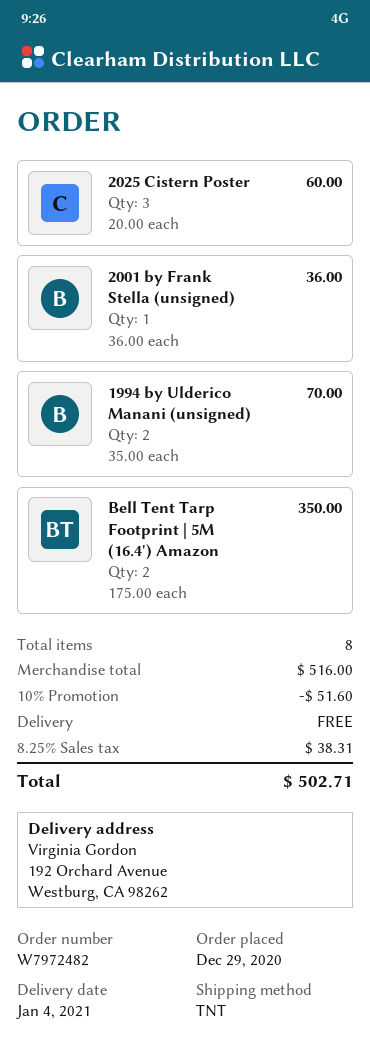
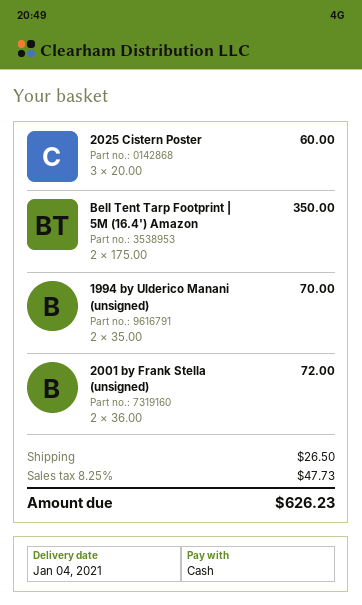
2001 by Frank Stella (unsigned): 1 x 36.00 = 36.00 -> 2 x 36.00 = 72.00
discount: 10% = 51.60 -> none
shipping: 0.00 -> 26.50
tax: 8.25% = 38.31 -> 8.25% = 47.73
total: 502.71 -> 626.23

